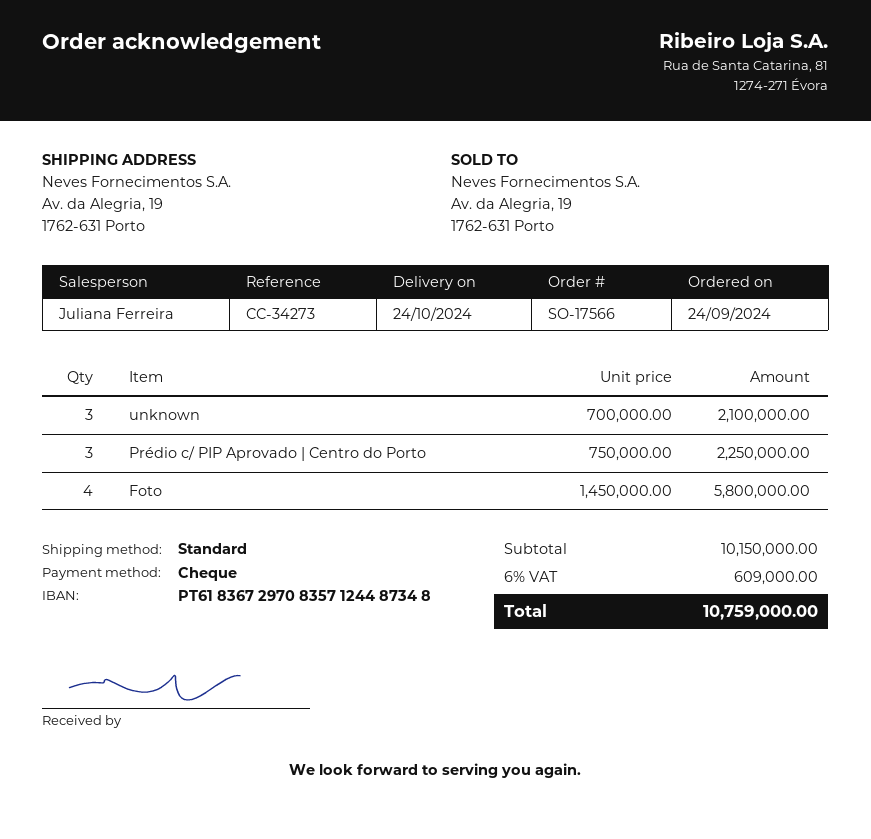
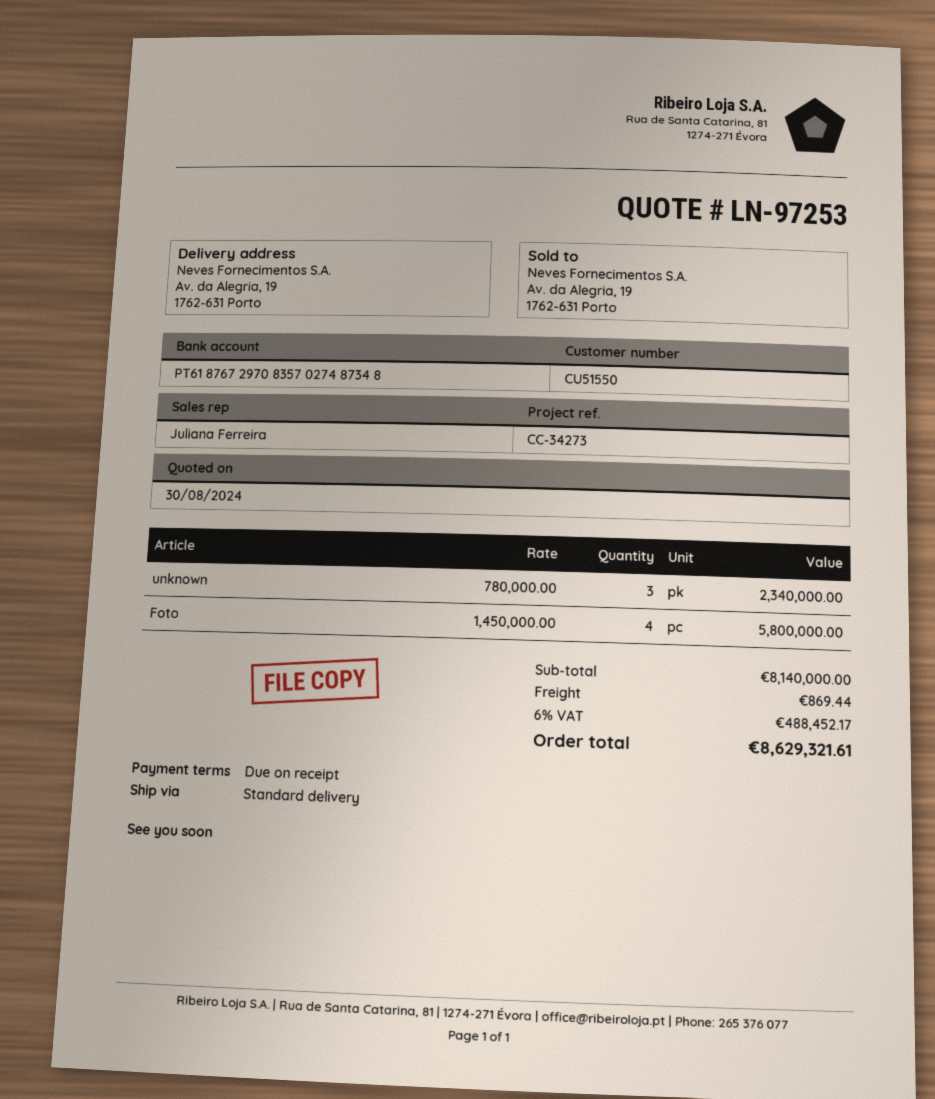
bank account: PT61836729708357124487348 -> PT61876729708357027487348
unknown: 3 x 700000.00 = 2100000.00 -> 3 x 780000.00 = 2340000.00
Prédio c/ PIP Aprovado | Centro do Porto: 3 x 750000.00 = 2250000.00 -> none
subtotal: 10150000.00 -> 8140000.00
shipping: none -> 869.44
tax: 6% = 609000.00 -> 6% = 488452.17
total: 10759000.00 -> 8629321.61

